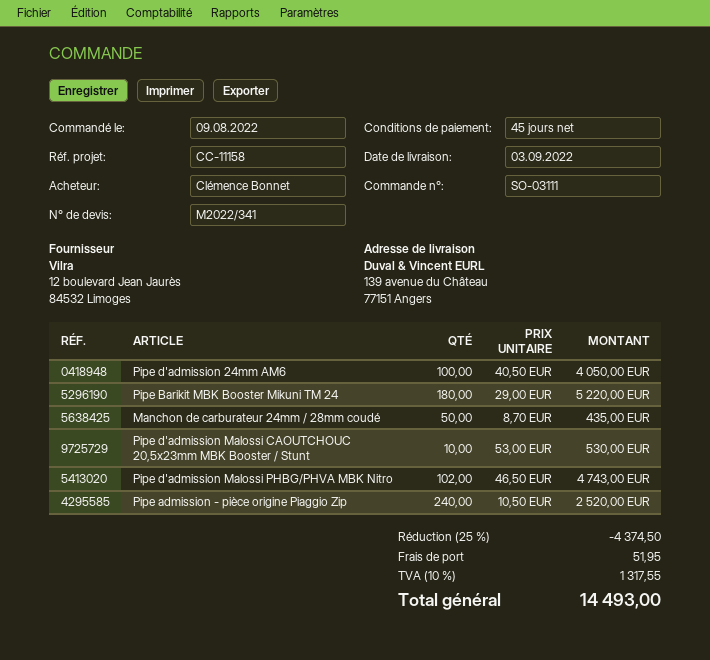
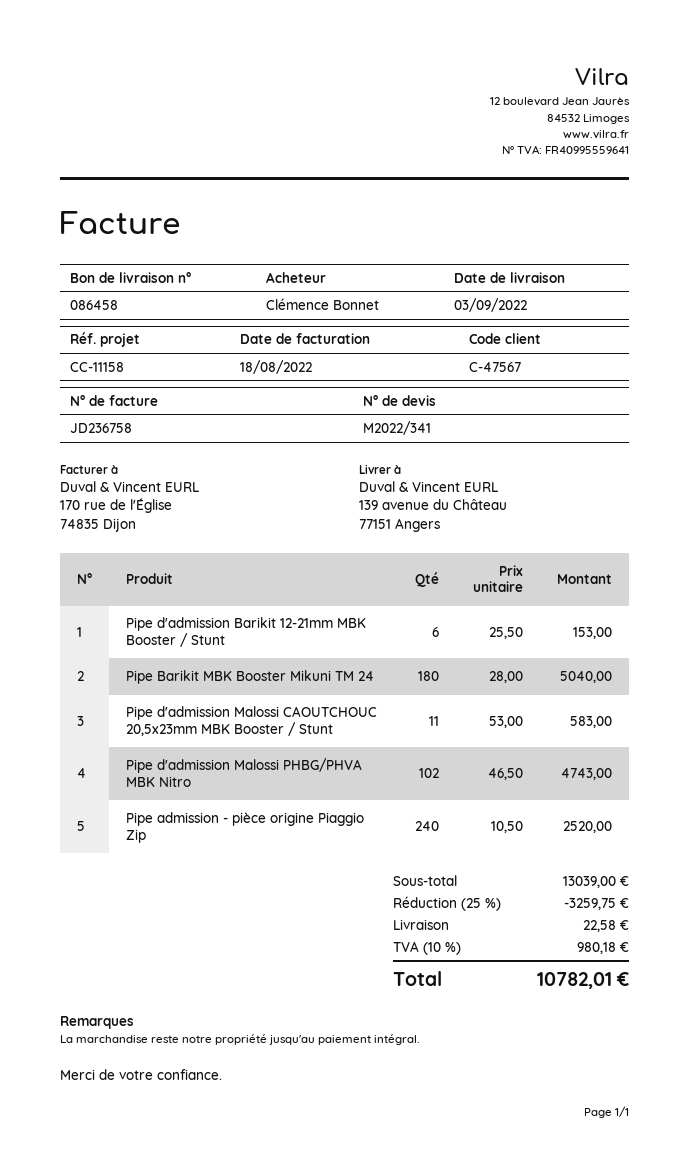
Pipe d'admission 24mm AM6: 100 x 40.50 = 4050.00 -> none
Pipe Barikit MBK Booster Mikuni TM 24: 180 x 29.00 = 5220.00 -> 180 x 28.00 = 5040.00
Manchon de carburateur 24mm / 28mm coudé: 50 x 8.70 = 435.00 -> none
Pipe d'admission Malossi CAOUTCHOUC 20,5x23mm MBK Booster / Stunt: 10 x 53.00 = 530.00 -> 11 x 53.00 = 583.00
Pipe d'admission Barikit 12-21mm MBK Booster / Stunt: none -> 6 x 25.50 = 153.00
discount: 25% = 4374.50 -> 25% = 3259.75
shipping: 51.95 -> 22.58
tax: 10% = 1317.55 -> 10% = 980.18
total: 14493.00 -> 10782.01

